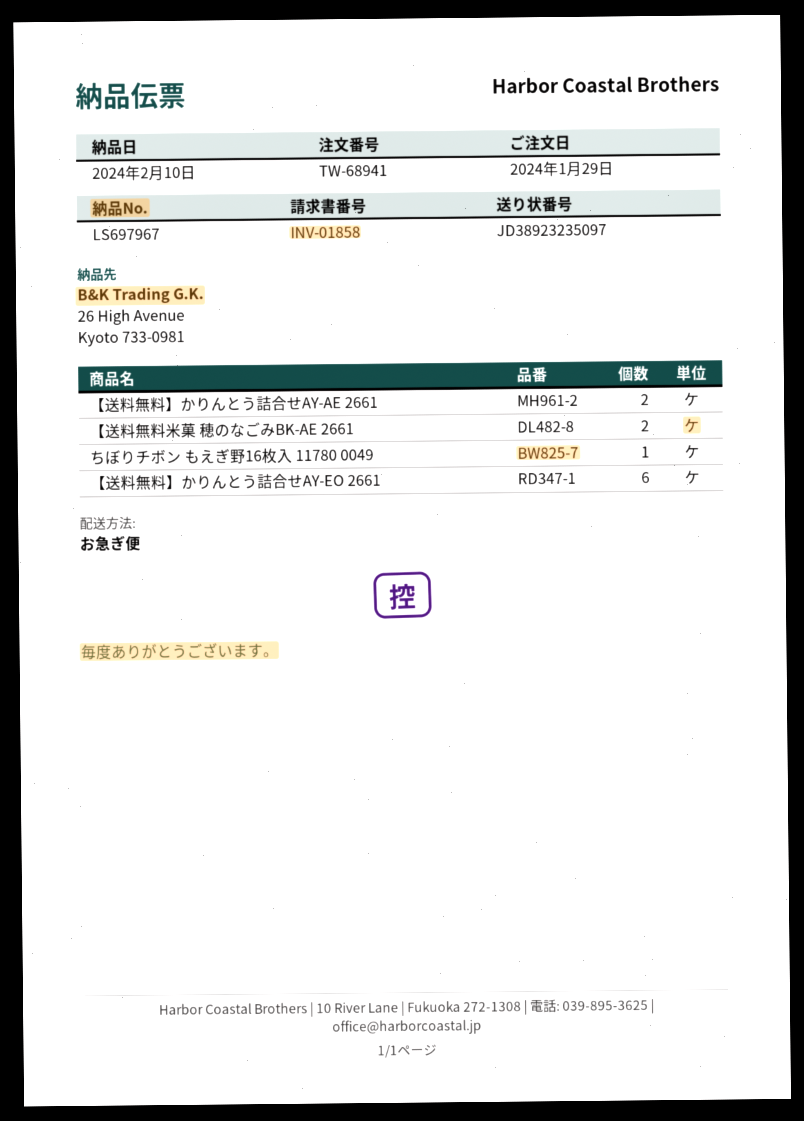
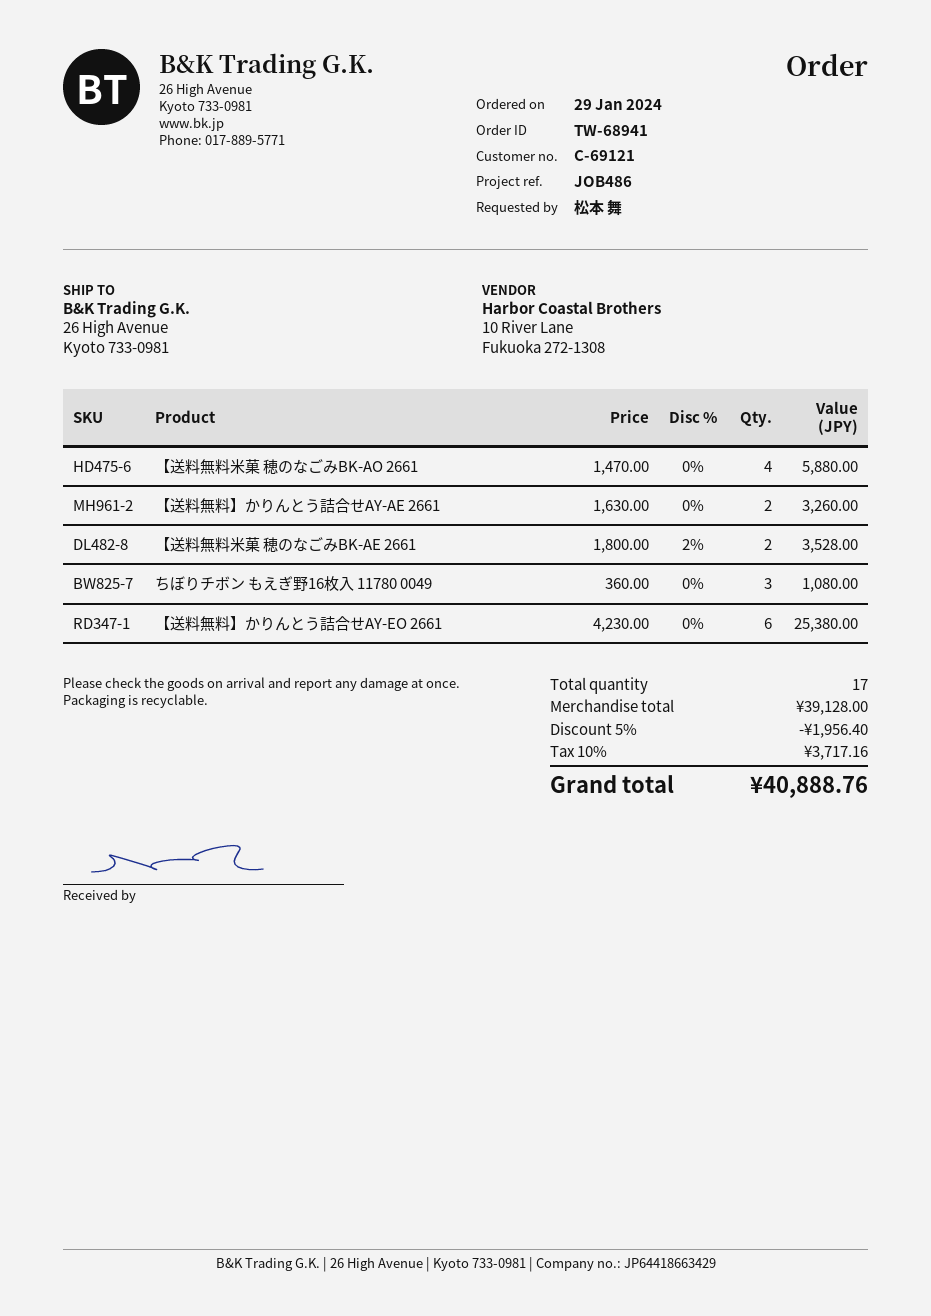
ちぼりチボン もえぎ野16枚入 11780 0049: 1 -> 3
【送料無料米菓 穂のなごみBK-AO 2661: none -> 4

